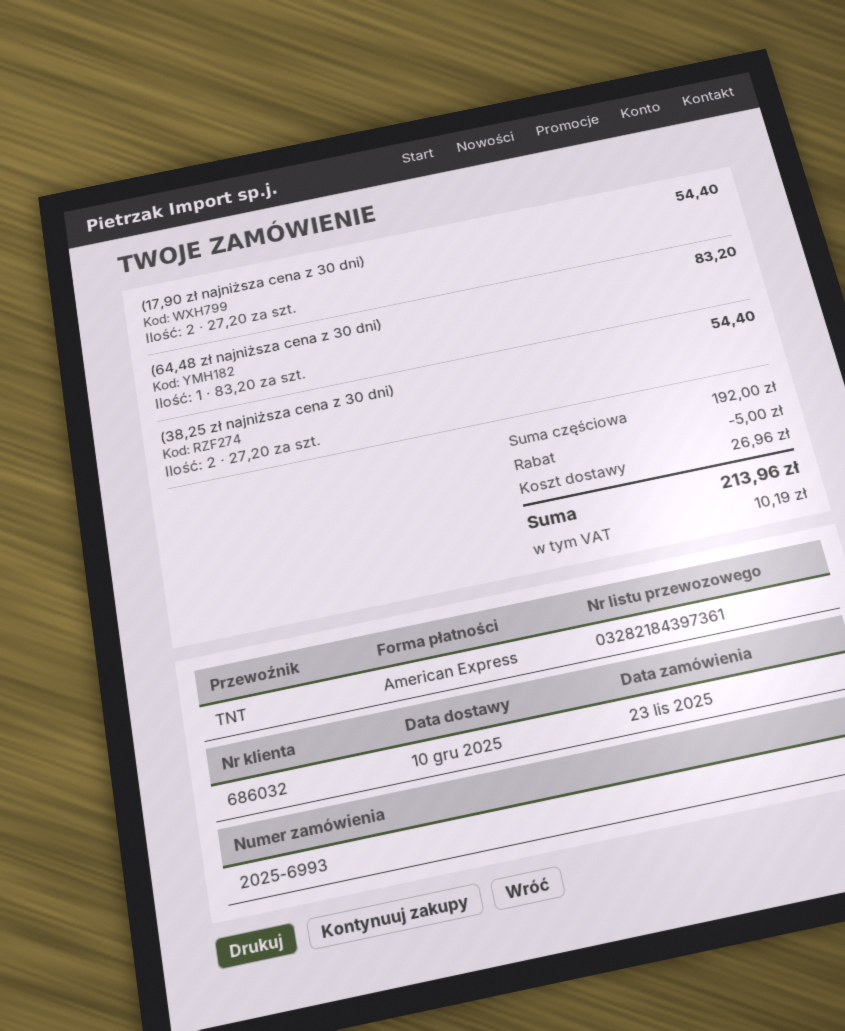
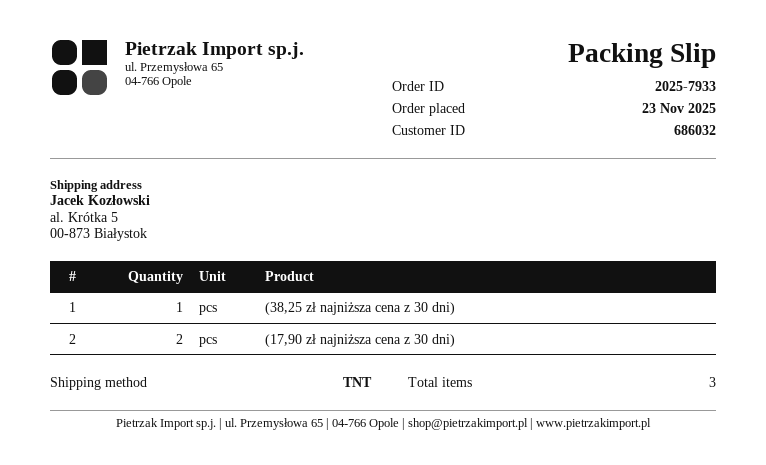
order number: 2025-6993 -> 2025-7933
(64,48 zł najniższa cena z 30 dni): 1 -> none
(38,25 zł najniższa cena z 30 dni): 2 -> 1

